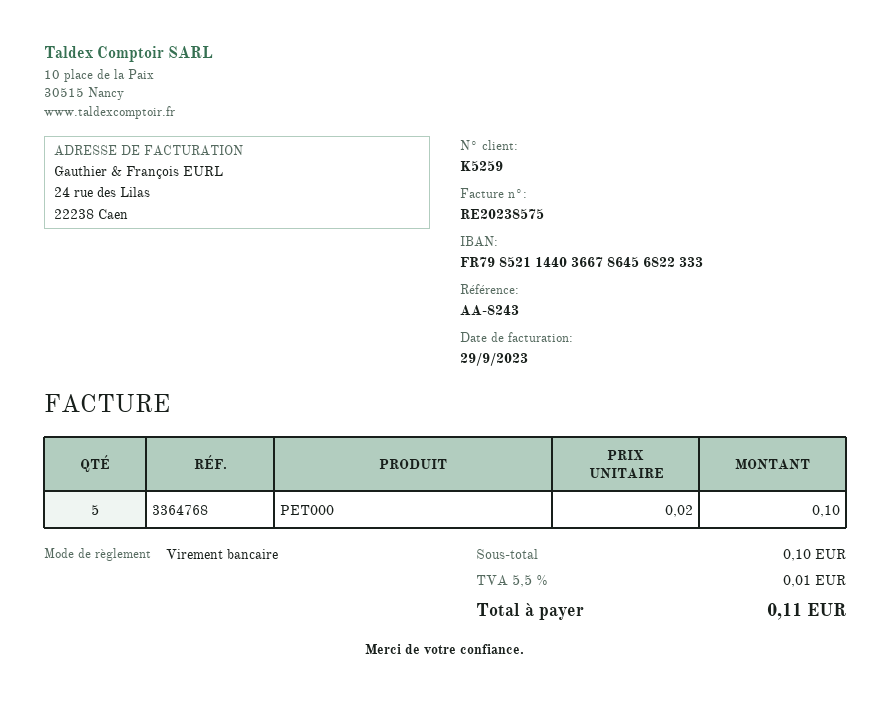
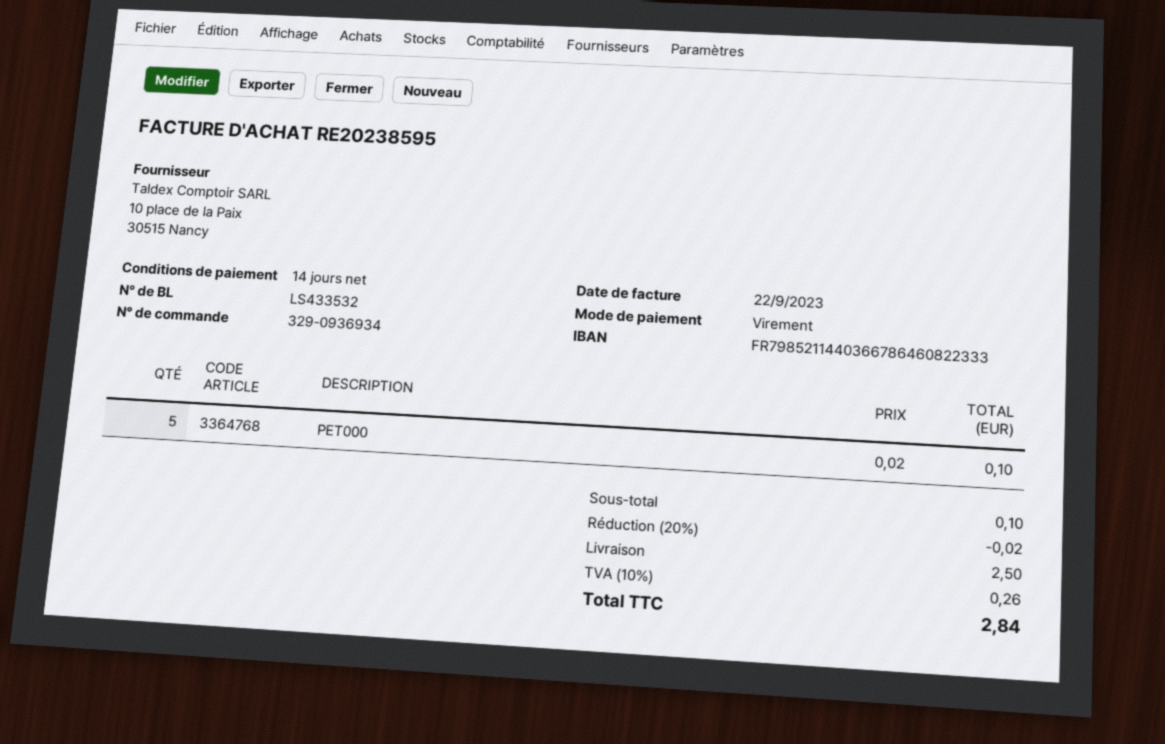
invoice number: RE20238575 -> RE20238595
invoice date: 2023-09-29 -> 2023-09-22
bank account: FR7985211440366786456822333 -> FR7985211440366786460822333
discount: none -> 20% = 0.02
shipping: none -> 2.50
tax: 5.5% = 0.01 -> 10% = 0.26
total: 0.11 -> 2.84

